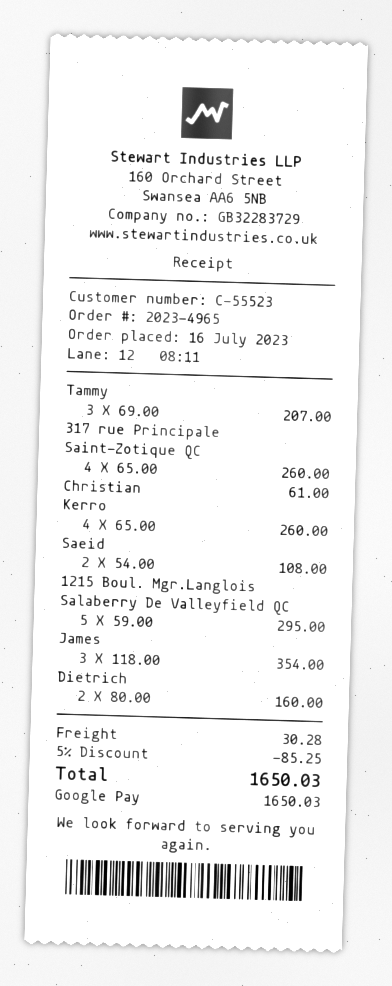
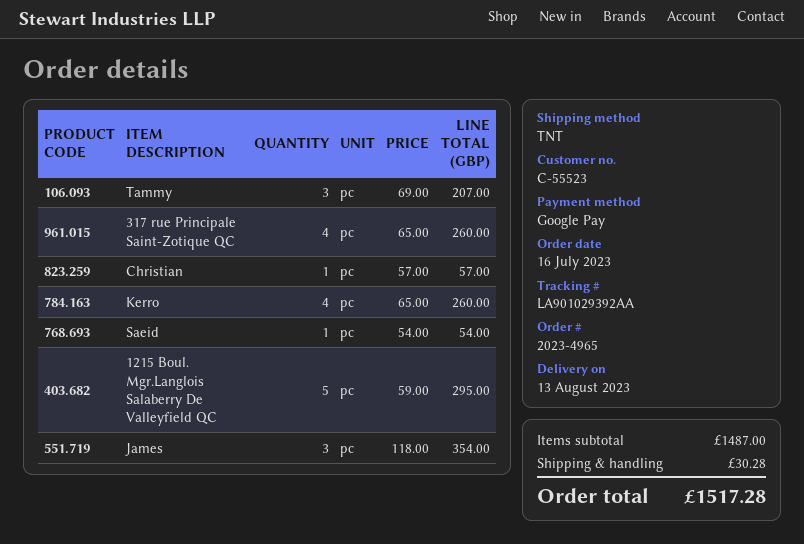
Christian: 1 x 61.00 = 61.00 -> 1 x 57.00 = 57.00
Saeid: 2 x 54.00 = 108.00 -> 1 x 54.00 = 54.00
Dietrich: 2 x 80.00 = 160.00 -> none
discount: 5% = 85.25 -> none
total: 1650.03 -> 1517.28

